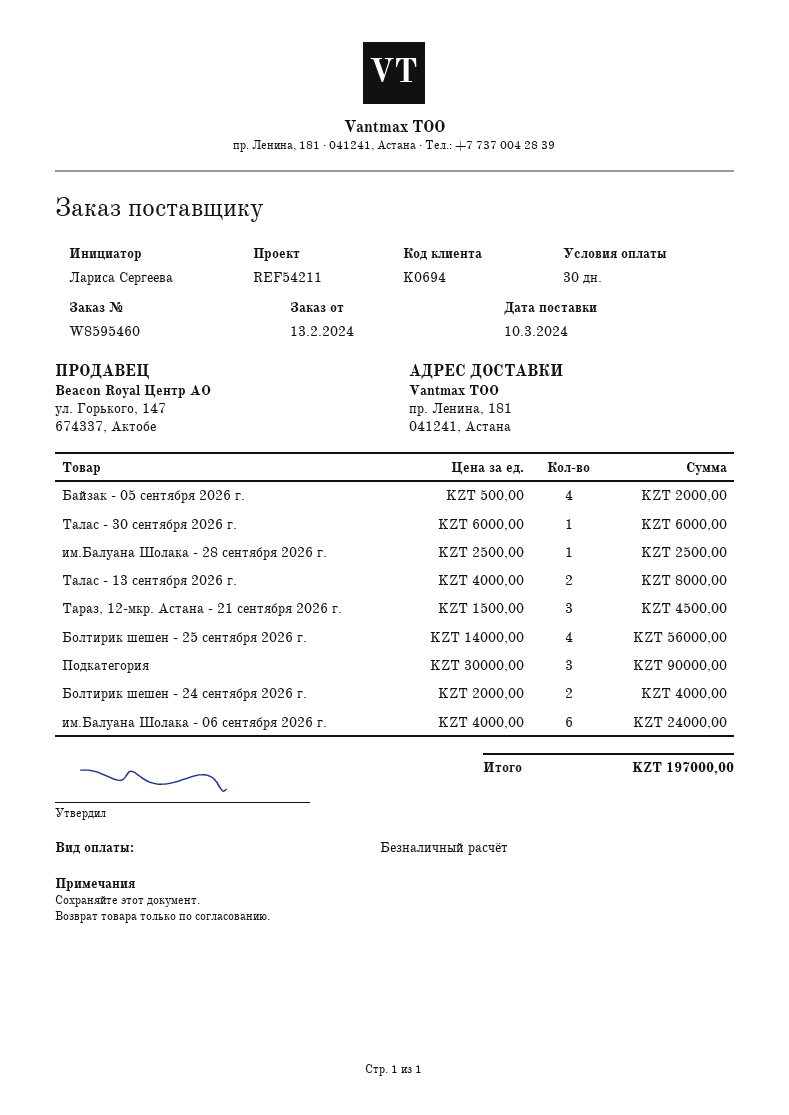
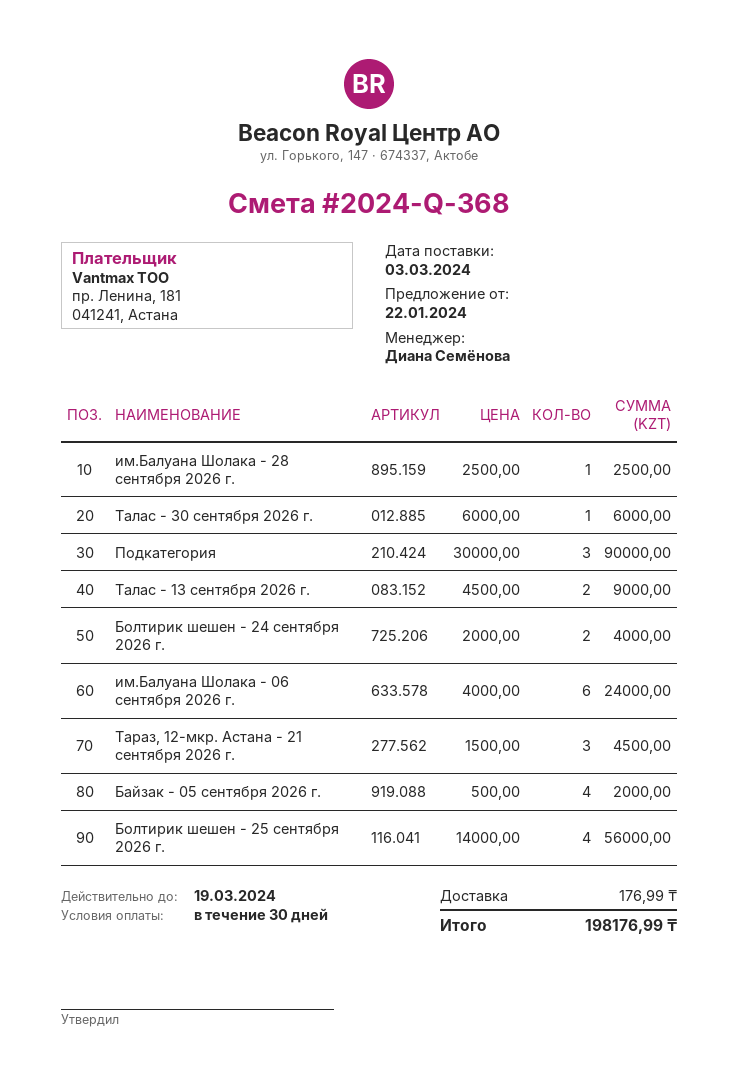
delivery date: 2024-03-10 -> 2024-03-03
Талас - 13 сентября 2026 г.: 2 x 4000.00 = 8000.00 -> 2 x 4500.00 = 9000.00
shipping: none -> 176.99
total: 197000.00 -> 198176.99

